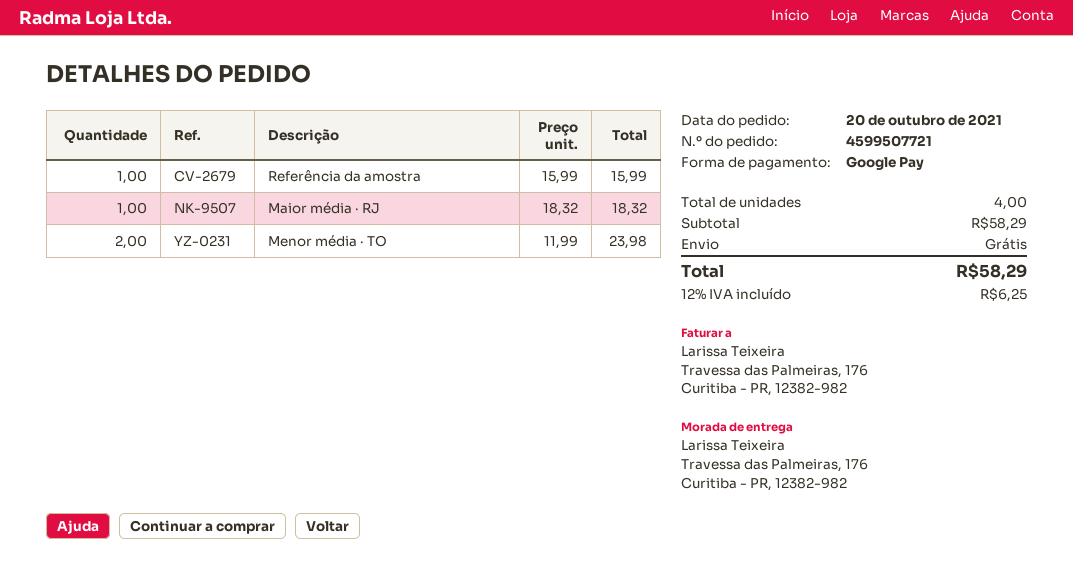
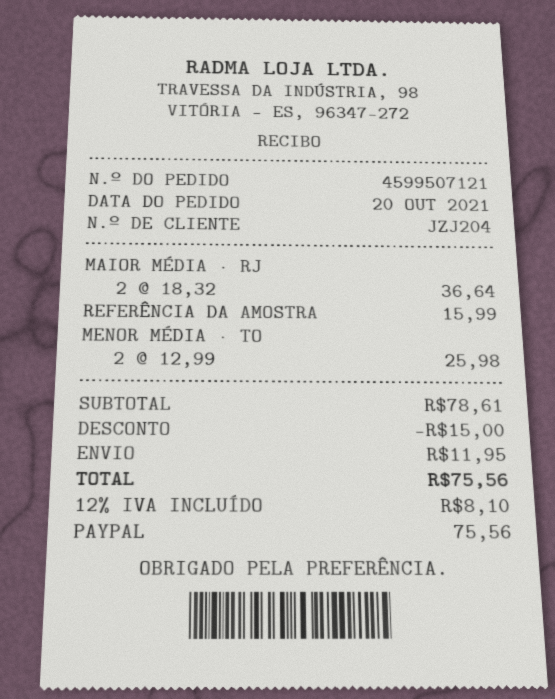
order number: 4599507721 -> 4599507121
payment method: Google Pay -> PayPal
Maior média · RJ: 1 x 18.32 = 18.32 -> 2 x 18.32 = 36.64
Menor média · TO: 2 x 11.99 = 23.98 -> 2 x 12.99 = 25.98
subtotal: 58.29 -> 78.61
discount: none -> 15.00
shipping: 0.00 -> 11.95
tax: 12% = 6.25 -> 12% = 8.10
total: 58.29 -> 75.56

